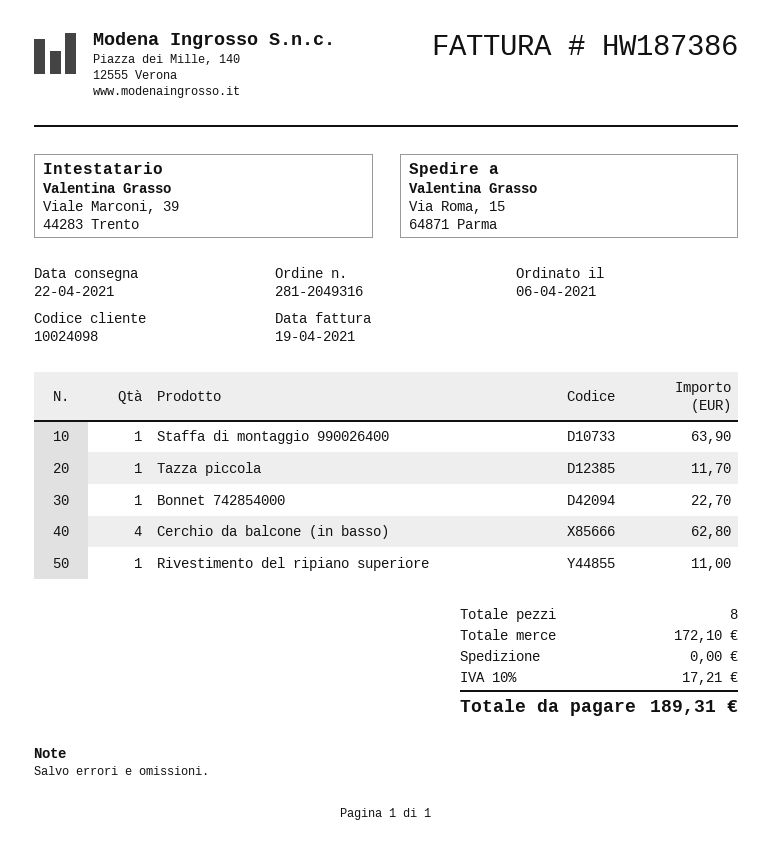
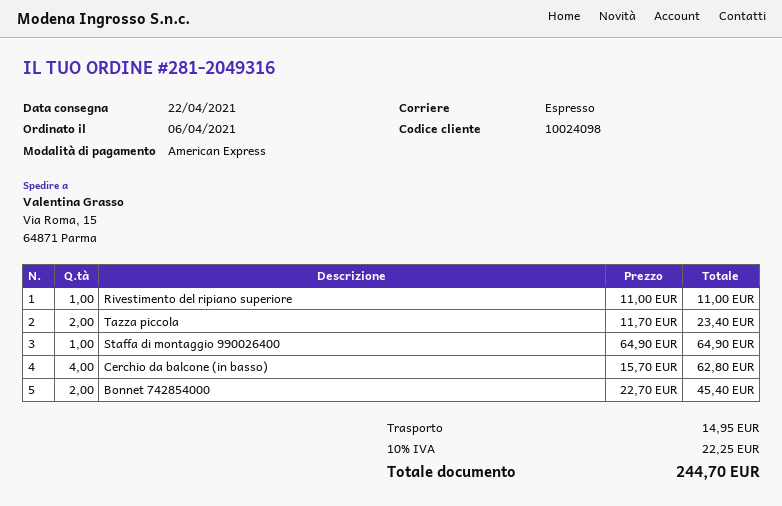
Staffa di montaggio 990026400: 1 for 63.90 -> 1 for 64.90
Tazza piccola: 1 for 11.70 -> 2 for 23.40
Bonnet 742854000: 1 for 22.70 -> 2 for 45.40
shipping: 0.00 -> 14.95
tax: 10% = 17.21 -> 10% = 22.25
total: 189.31 -> 244.70

